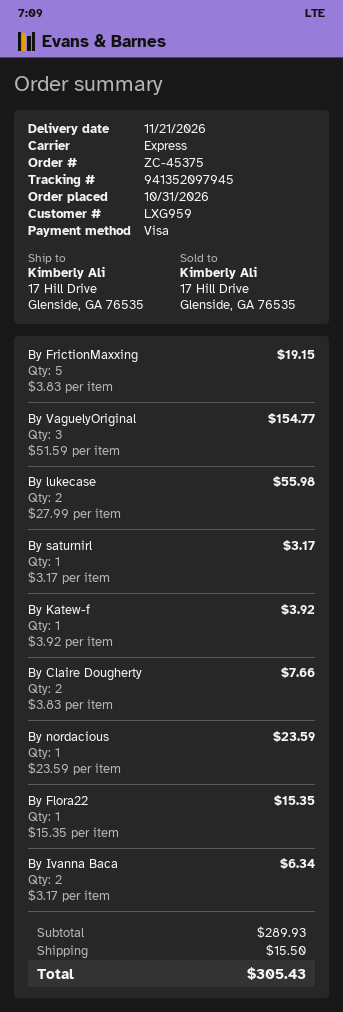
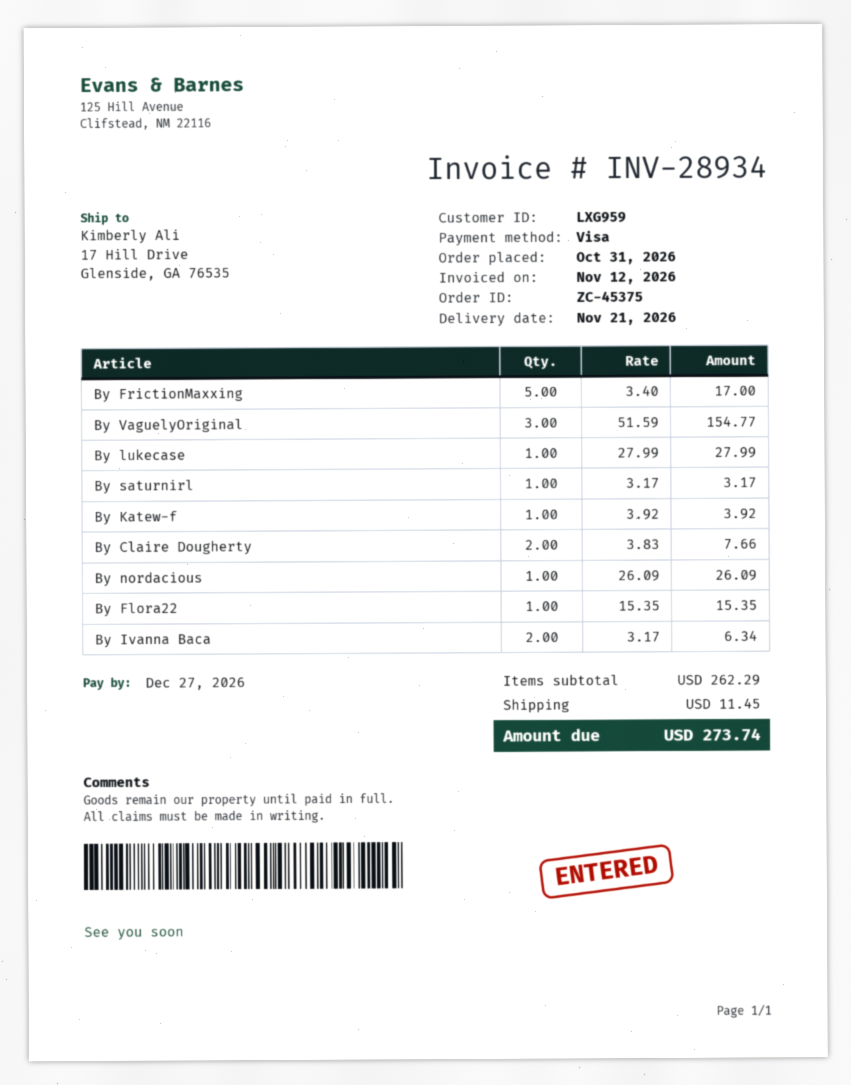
By FrictionMaxxing: 5 x 3.83 = 19.15 -> 5 x 3.40 = 17.00
By lukecase: 2 x 27.99 = 55.98 -> 1 x 27.99 = 27.99
By nordacious: 1 x 23.59 = 23.59 -> 1 x 26.09 = 26.09
subtotal: 289.93 -> 262.29
shipping: 15.50 -> 11.45
total: 305.43 -> 273.74

